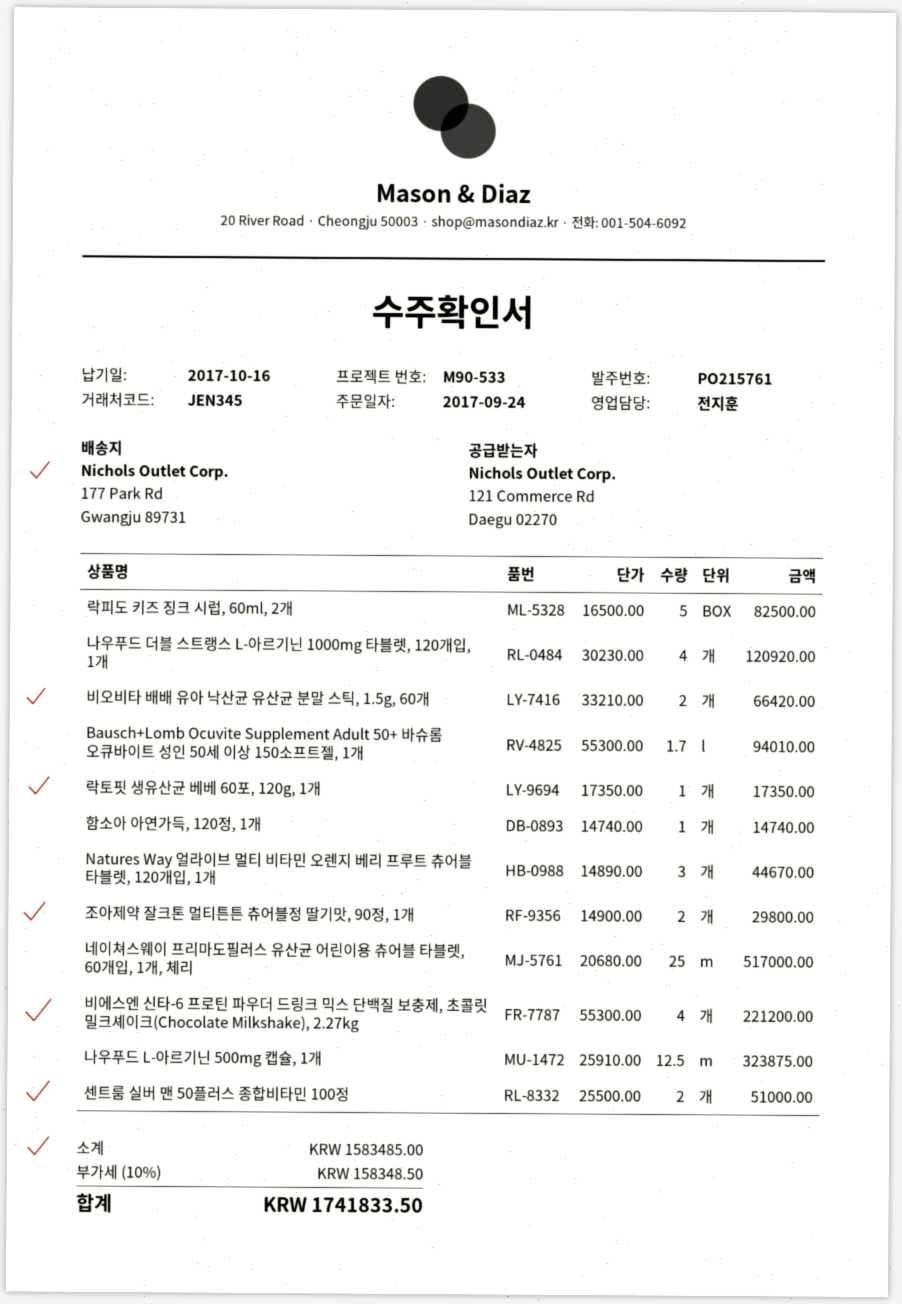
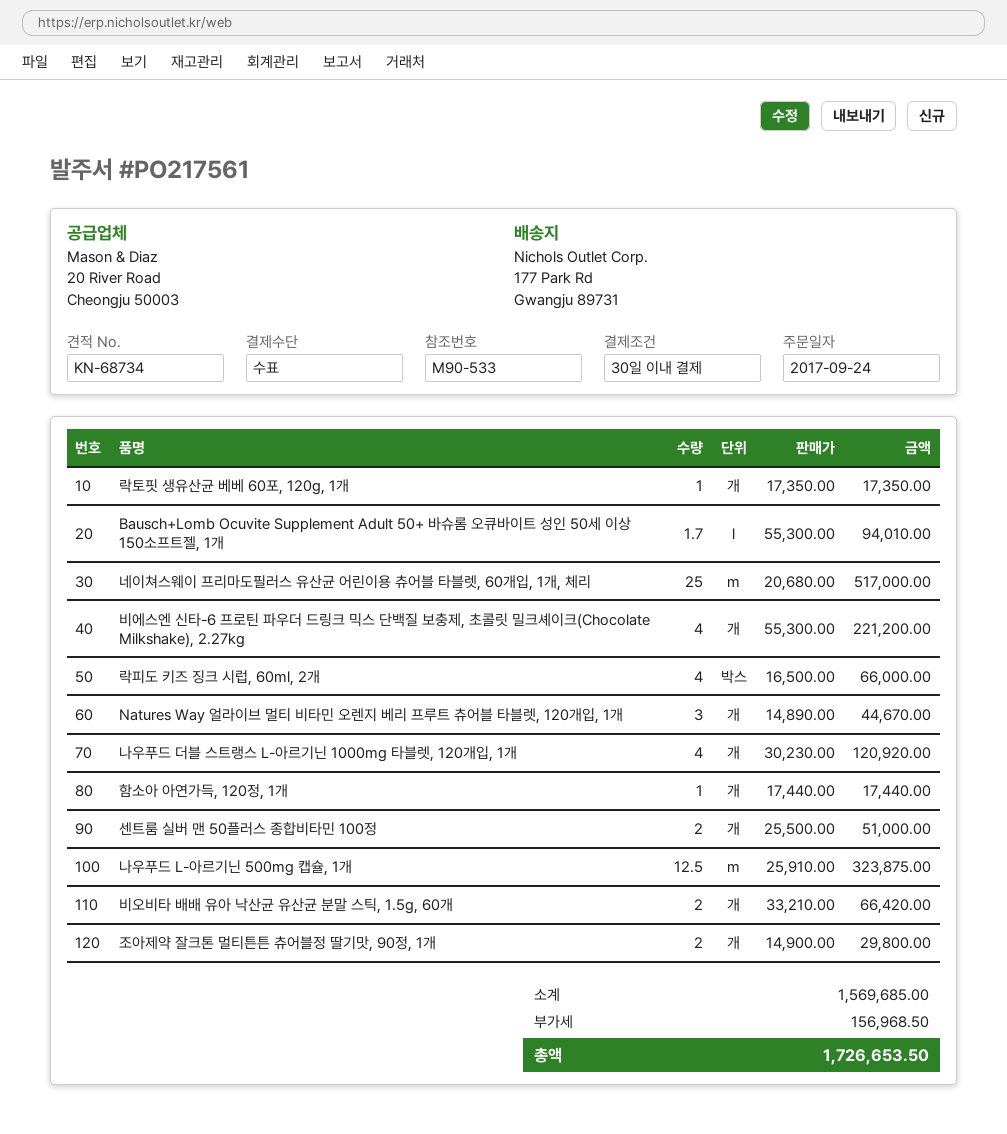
order number: PO215761 -> PO217561
락피도 키즈 징크 시럽, 60ml, 2개: 5 x 16500.00 = 82500.00 -> 4 x 16500.00 = 66000.00
함소아 아연가득, 120정, 1개: 1 x 14740.00 = 14740.00 -> 1 x 17440.00 = 17440.00
subtotal: 1583485.00 -> 1569685.00
tax: 158348.50 -> 156968.50
total: 1741833.50 -> 1726653.50

